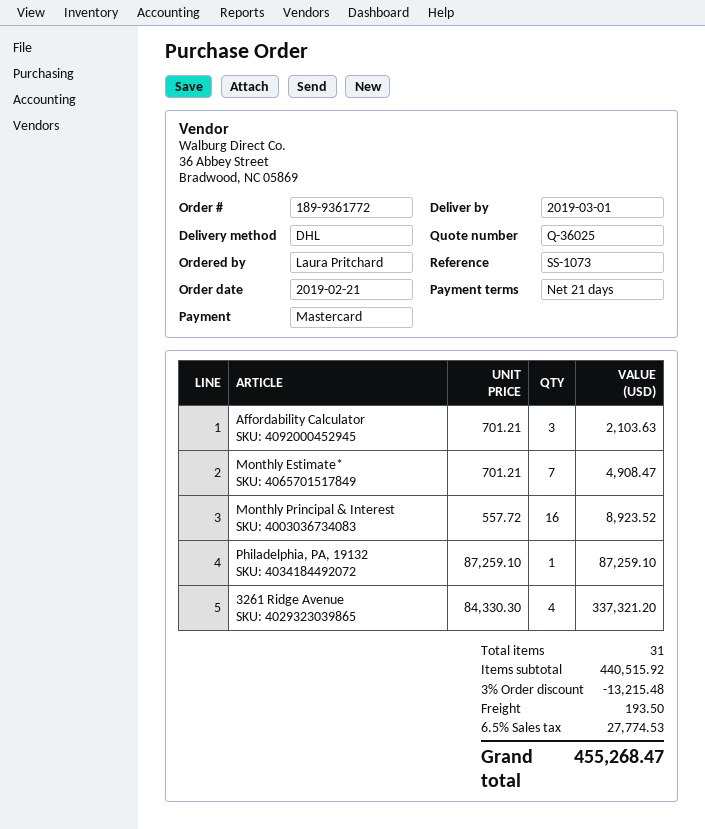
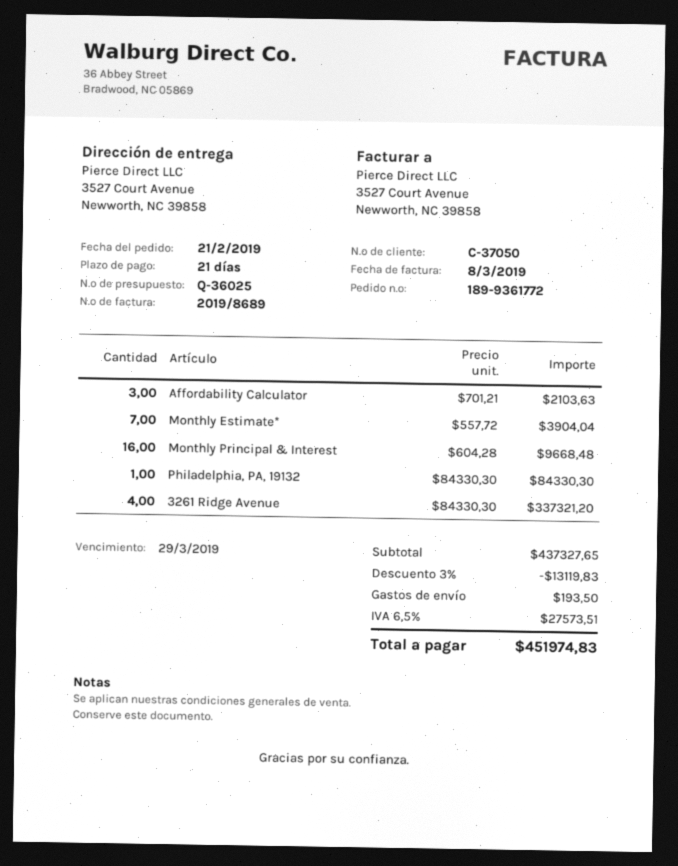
Monthly Estimate*: 7 x 701.21 = 4908.47 -> 7 x 557.72 = 3904.04
Monthly Principal & Interest: 16 x 557.72 = 8923.52 -> 16 x 604.28 = 9668.48
Philadelphia, PA, 19132: 1 x 87259.10 = 87259.10 -> 1 x 84330.30 = 84330.30
subtotal: 440515.92 -> 437327.65
discount: 3% = 13215.48 -> 3% = 13119.83
tax: 6.5% = 27774.53 -> 6.5% = 27573.51
total: 455268.47 -> 451974.83

